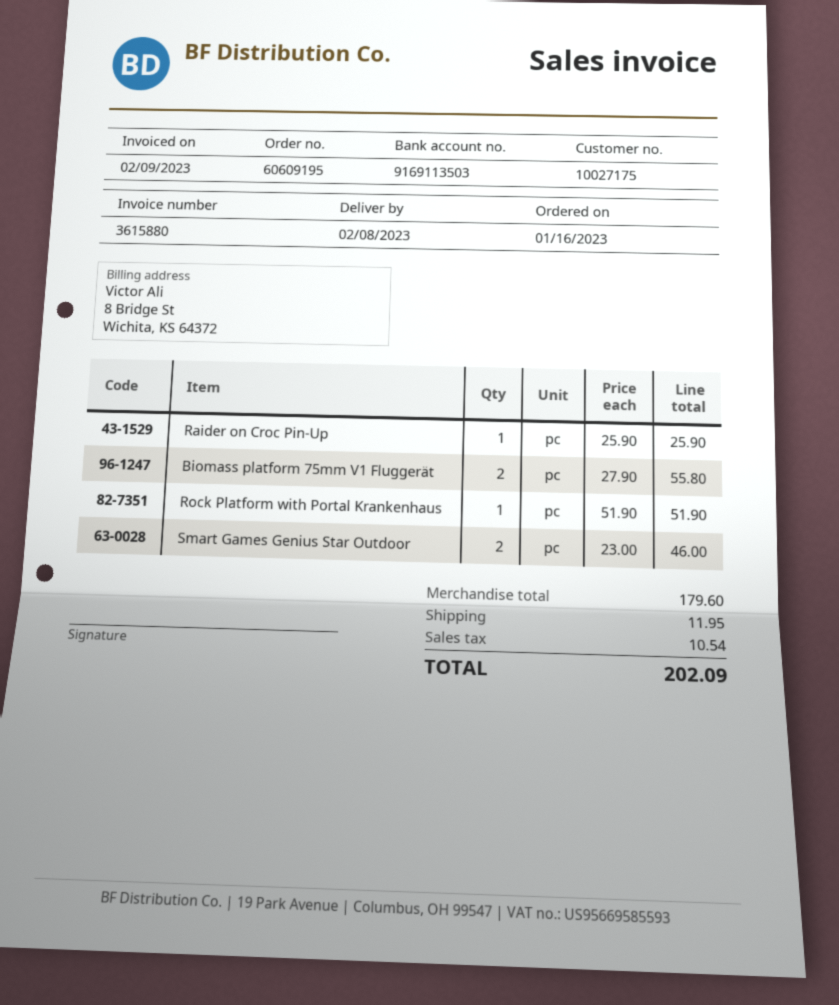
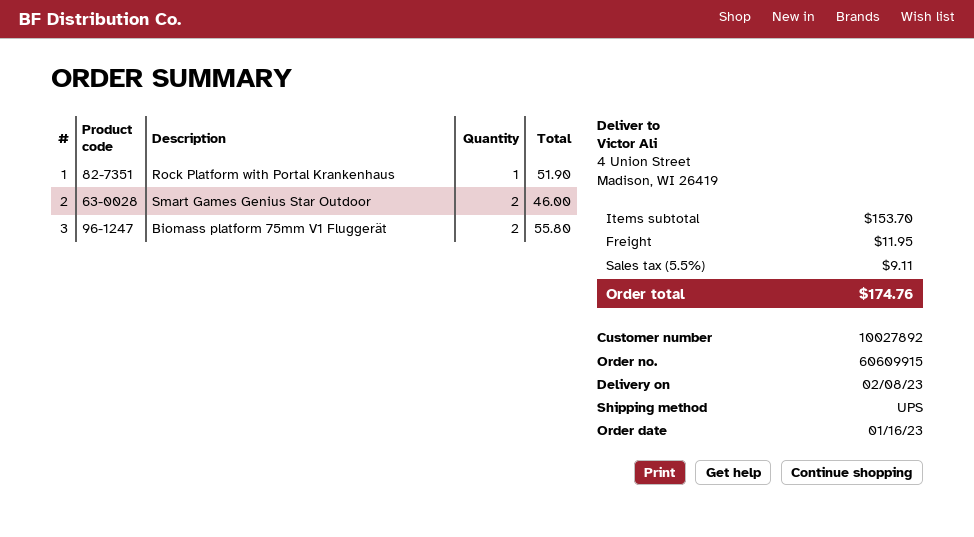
order number: 60609195 -> 60609915
customer number: 10027175 -> 10027892
Raider on Croc Pin-Up: 1 for 25.90 -> none
subtotal: 179.60 -> 153.70
tax: 10.54 -> 9.11
total: 202.09 -> 174.76

